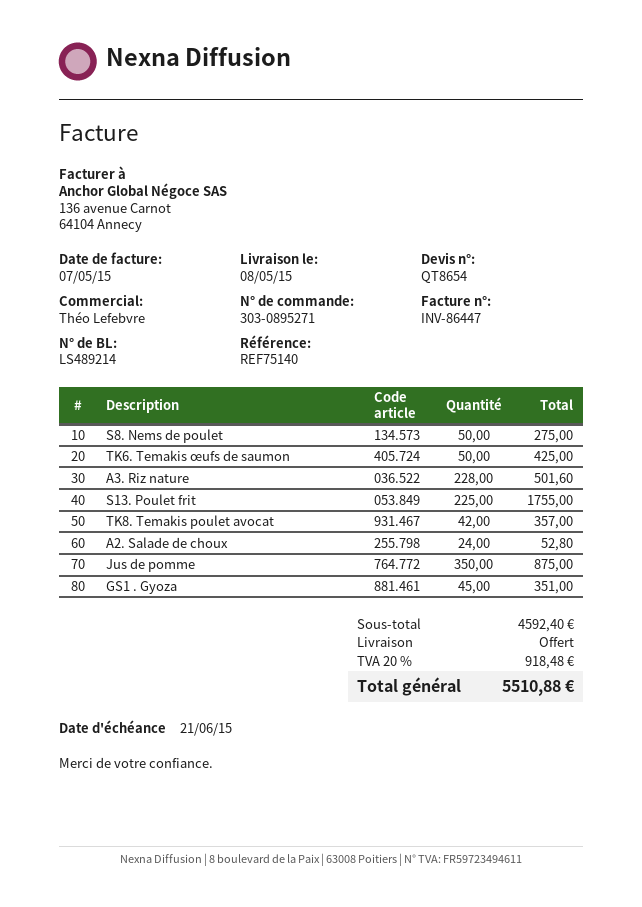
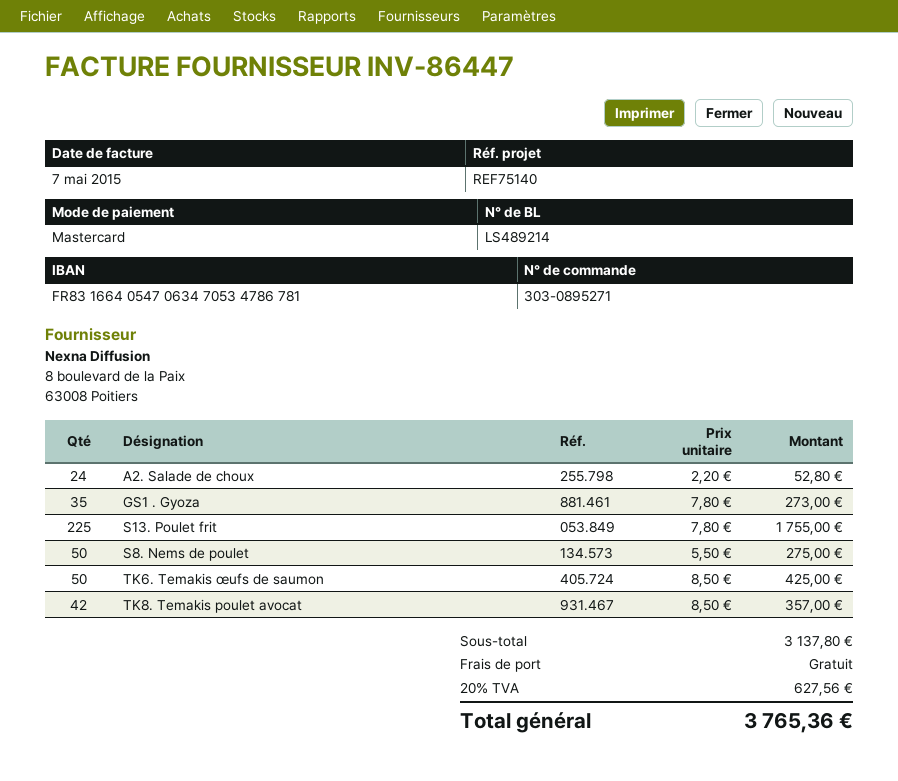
A3. Riz nature: 228 for 501.60 -> none
Jus de pomme: 350 for 875.00 -> none
GS1 . Gyoza: 45 for 351.00 -> 35 for 273.00
subtotal: 4592.40 -> 3137.80
tax: 20% = 918.48 -> 20% = 627.56
total: 5510.88 -> 3765.36

